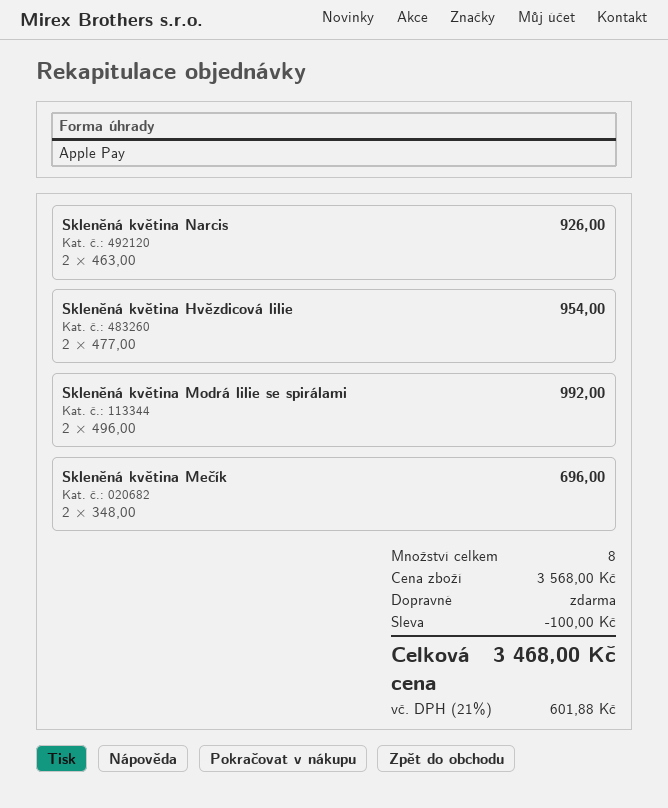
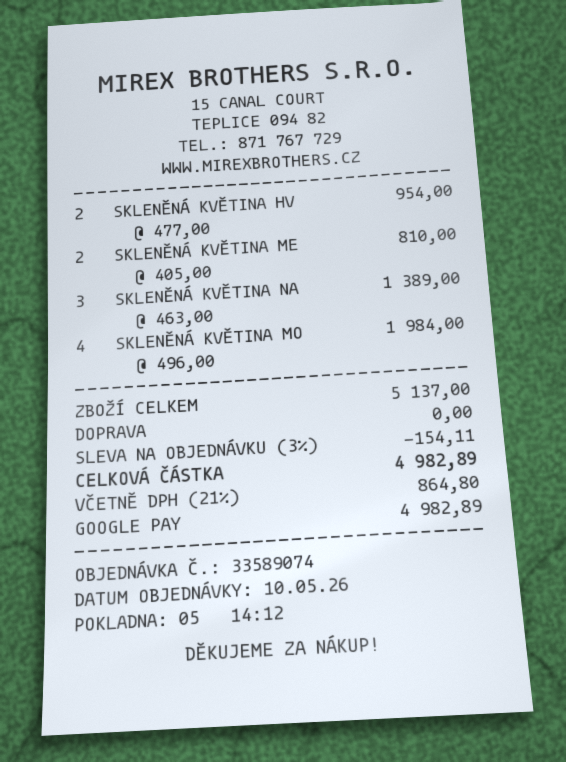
payment method: Apple Pay -> Google Pay
Skleněná květina Narcis: 2 x 463.00 = 926.00 -> 3 x 463.00 = 1389.00
Skleněná květina Modrá lilie se spirálami: 2 x 496.00 = 992.00 -> 4 x 496.00 = 1984.00
Skleněná květina Mečík: 2 x 348.00 = 696.00 -> 2 x 405.00 = 810.00
subtotal: 3568.00 -> 5137.00
discount: 100.00 -> 154.11
tax: 21% = 601.88 -> 21% = 864.80
total: 3468.00 -> 4982.89

